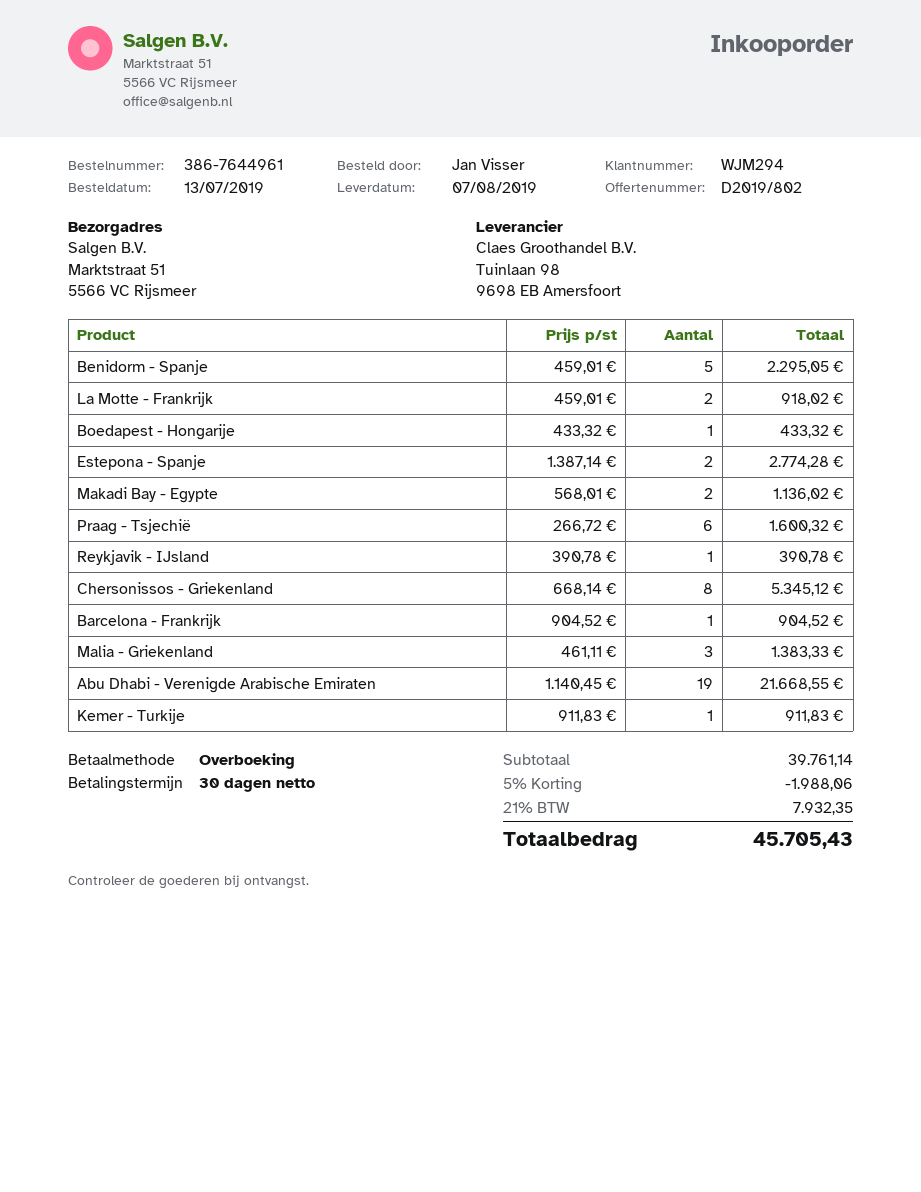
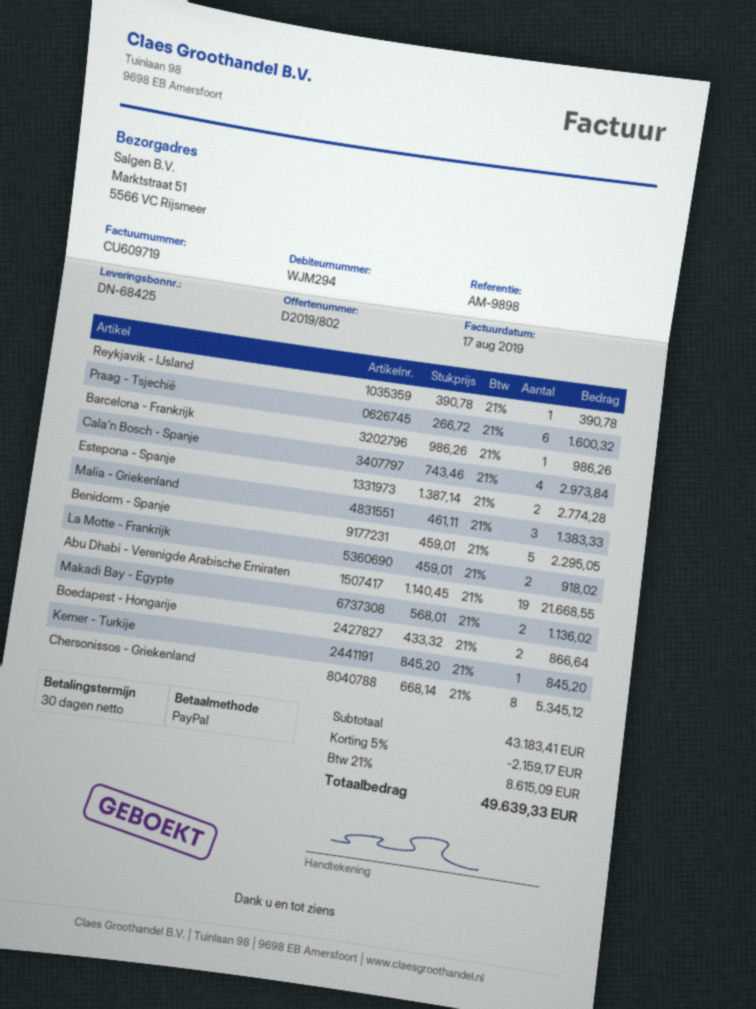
payment method: bank transfer -> PayPal
Boedapest - Hongarije: 1 x 433.32 = 433.32 -> 2 x 433.32 = 866.64
Barcelona - Frankrijk: 1 x 904.52 = 904.52 -> 1 x 986.26 = 986.26
Kemer - Turkije: 1 x 911.83 = 911.83 -> 1 x 845.20 = 845.20
Cala'n Bosch - Spanje: none -> 4 x 743.46 = 2973.84
subtotal: 39761.14 -> 43183.41
discount: 5% = 1988.06 -> 5% = 2159.17
tax: 21% = 7932.35 -> 21% = 8615.09
total: 45705.43 -> 49639.33

